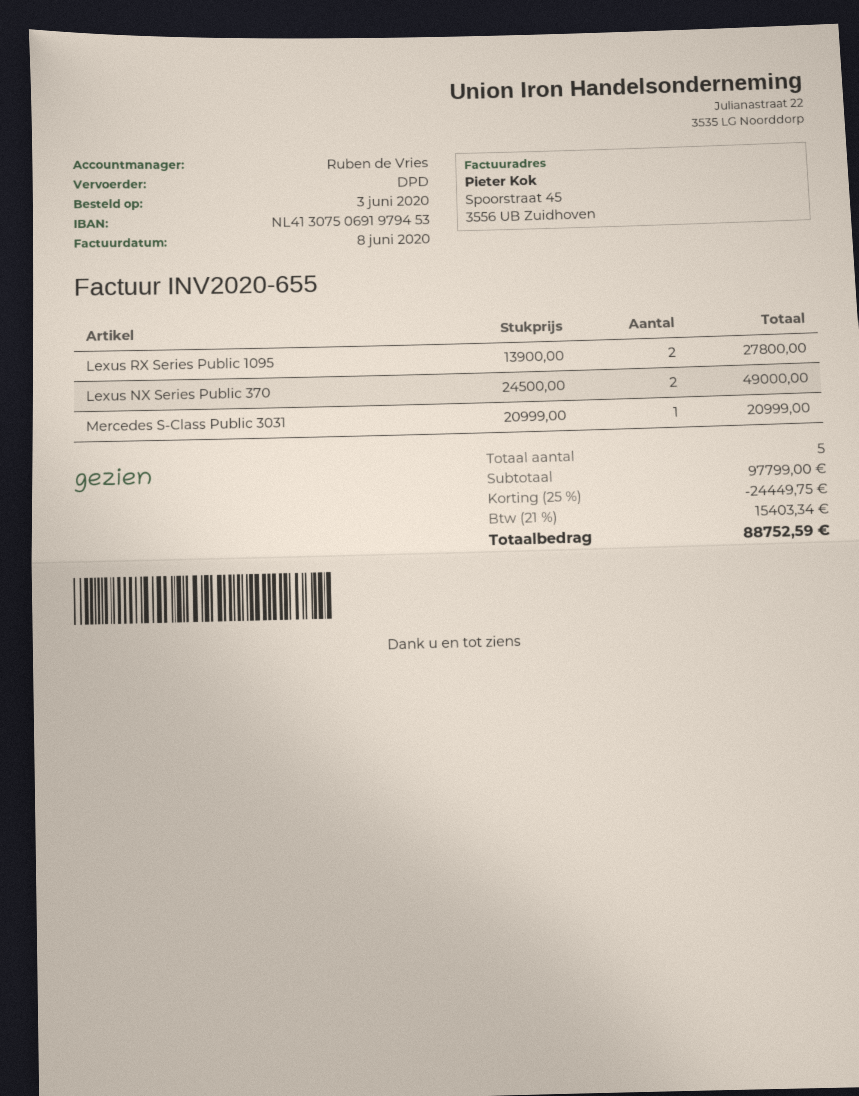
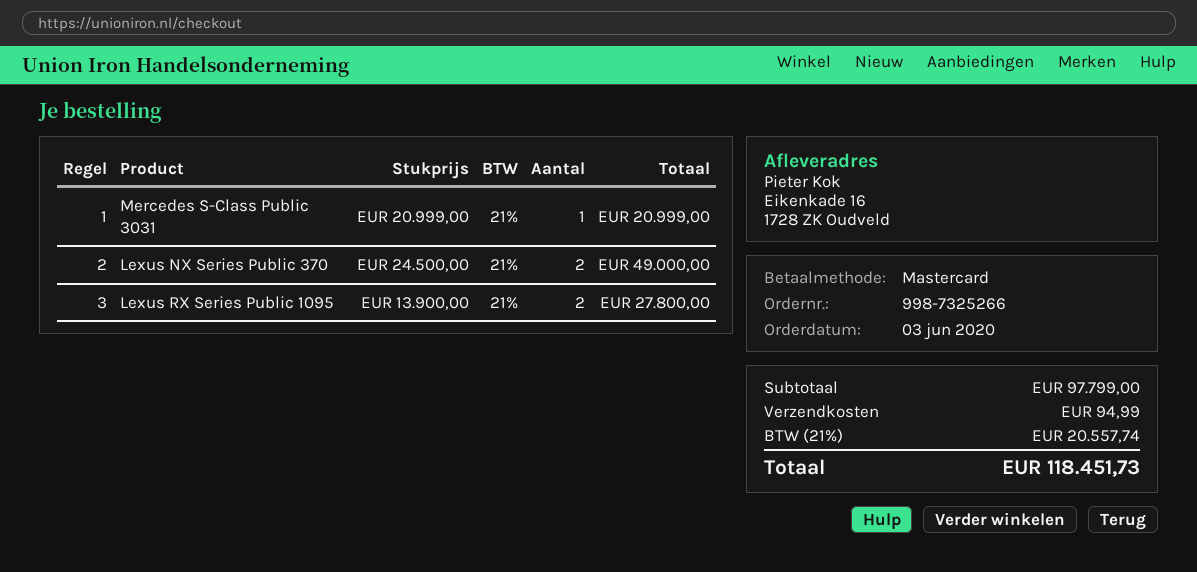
discount: 25% = 24449.75 -> none
shipping: none -> 94.99
tax: 21% = 15403.34 -> 21% = 20557.74
total: 88752.59 -> 118451.73

